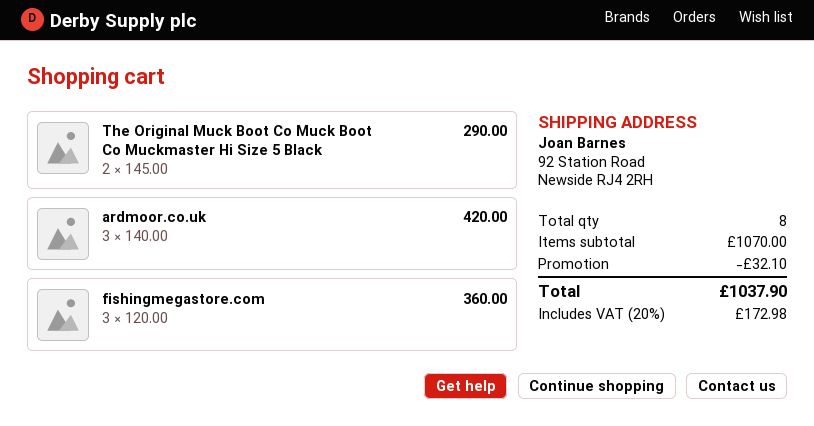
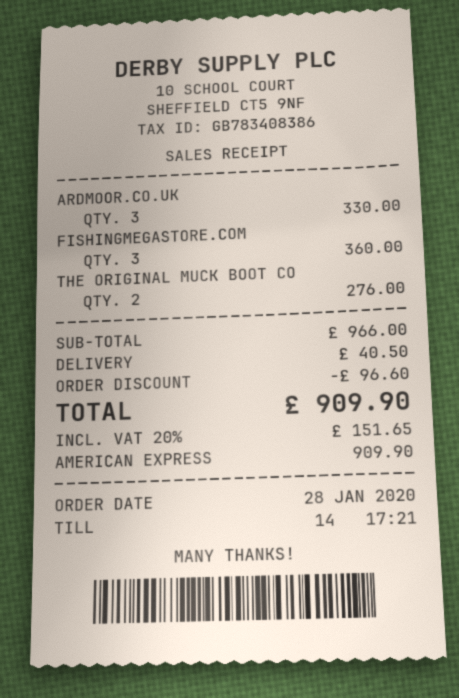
The Original Muck Boot Co Muck Boot Co Muckmaster Hi Size 5 Black: 2 for 290.00 -> 2 for 276.00
ardmoor.co.uk: 3 for 420.00 -> 3 for 330.00
subtotal: 1070.00 -> 966.00
discount: 32.10 -> 96.60
shipping: none -> 40.50
tax: 20% = 172.98 -> 20% = 151.65
total: 1037.90 -> 909.90

